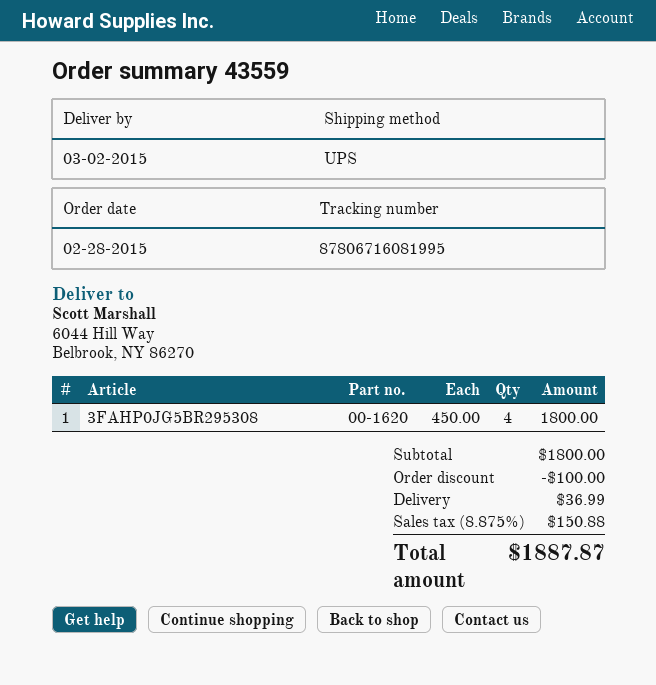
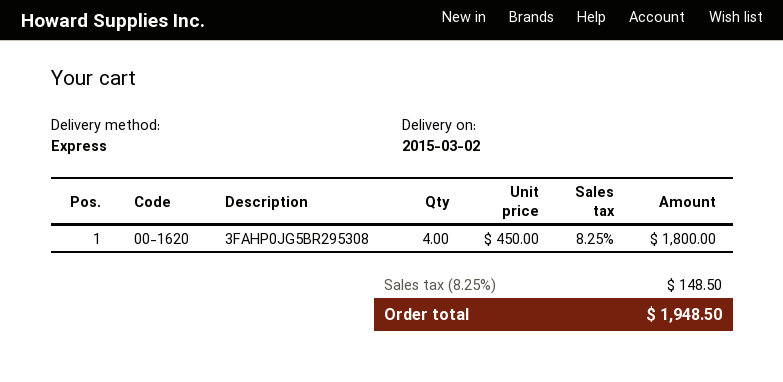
shipping method: UPS -> express
discount: 100.00 -> none
shipping: 36.99 -> none
tax: 8.875% = 150.88 -> 8.25% = 148.50
total: 1887.87 -> 1948.50

